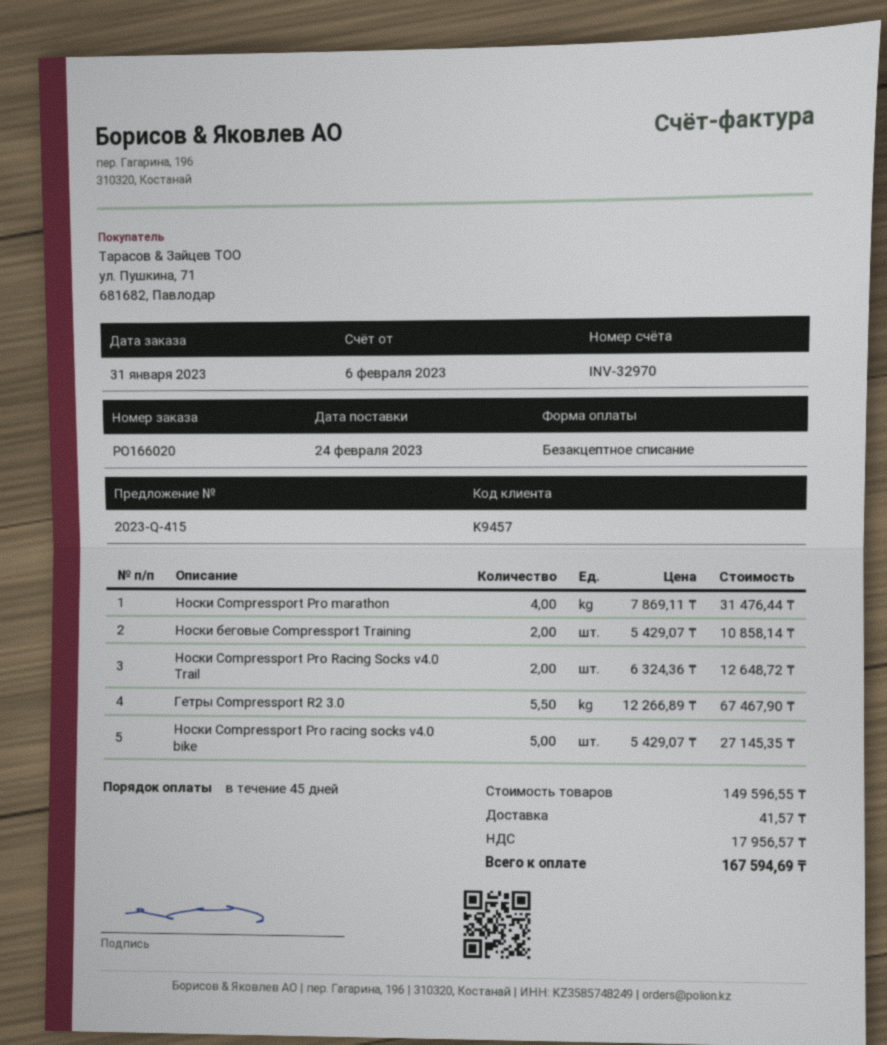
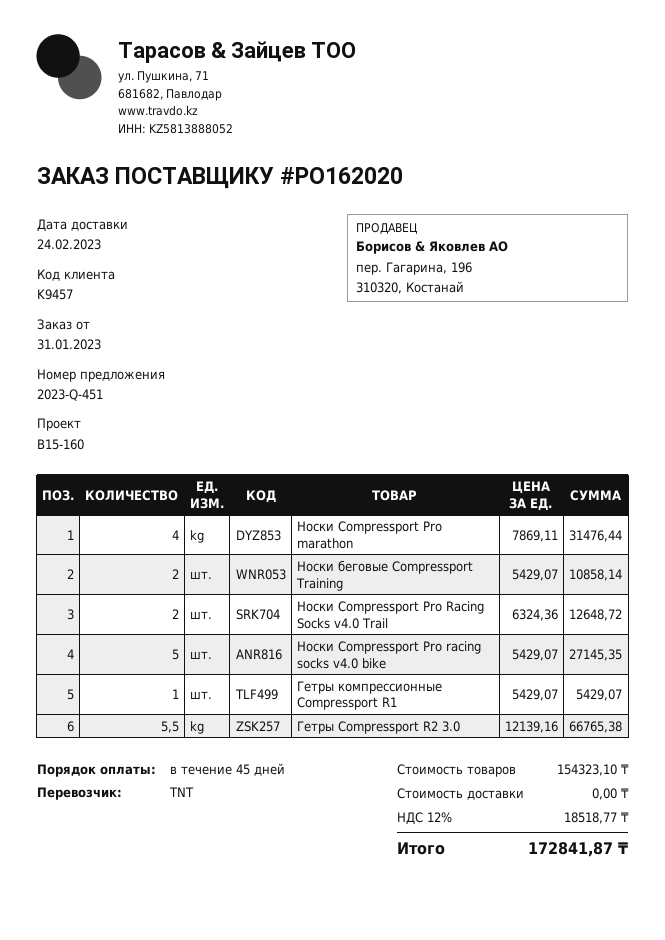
quote number: 2023-Q-415 -> 2023-Q-451
order number: PO166020 -> PO162020
Гетры Compressport R2 3.0: 5.5 x 12266.89 = 67467.90 -> 5.5 x 12139.16 = 66765.38
Гетры компрессионные Compressport R1: none -> 1 x 5429.07 = 5429.07
subtotal: 149596.55 -> 154323.10
shipping: 41.57 -> 0.00
tax: 17956.57 -> 18518.77
total: 167594.69 -> 172841.87

